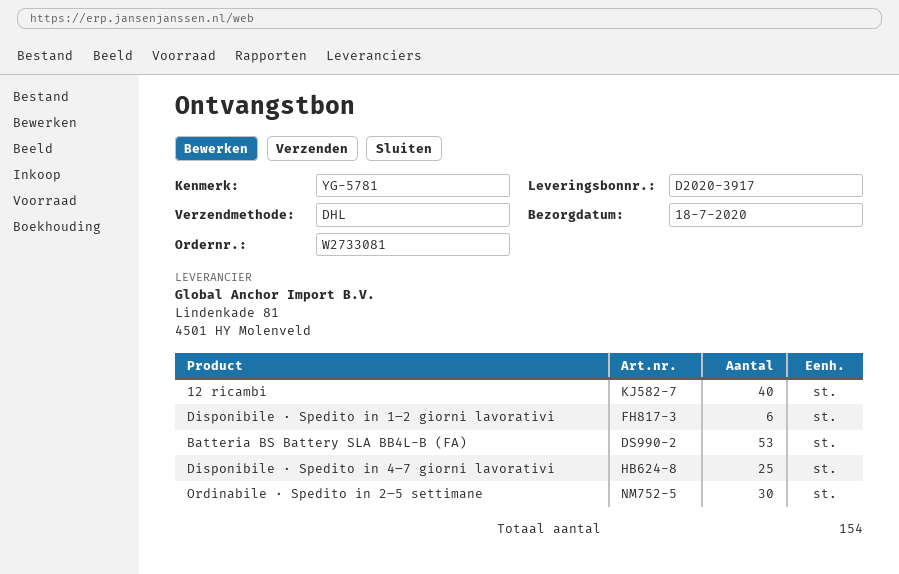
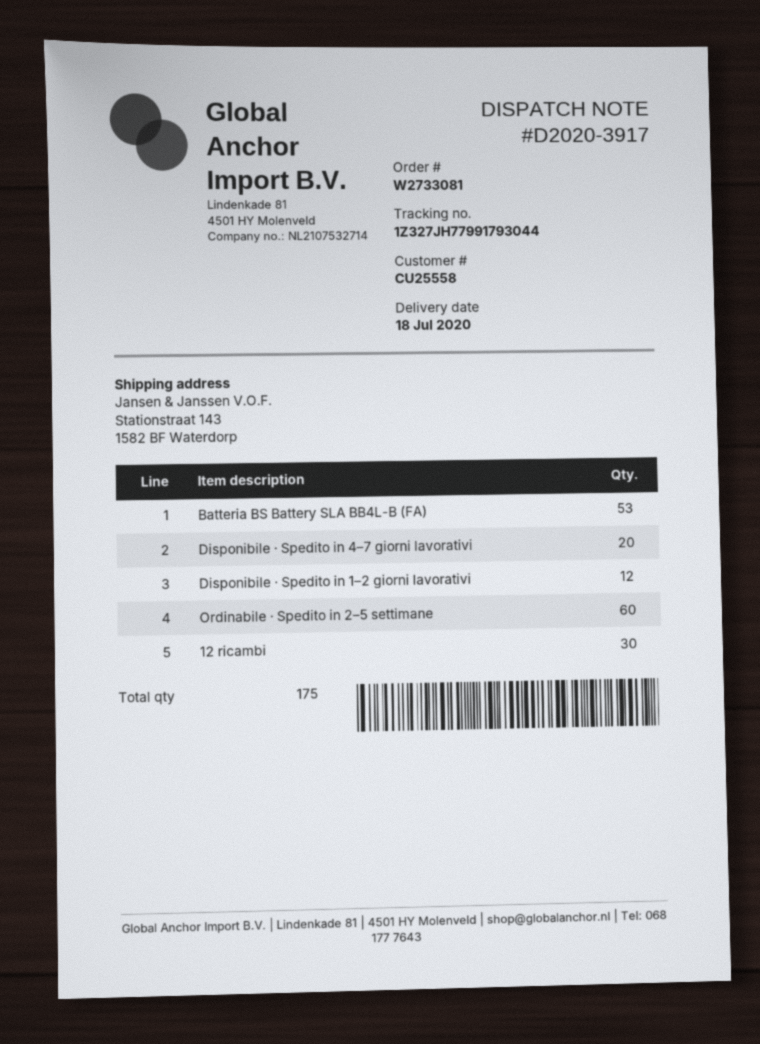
12 ricambi: 40 -> 30
Disponibile · Spedito in 1–2 giorni lavorativi: 6 -> 12
Disponibile · Spedito in 4–7 giorni lavorativi: 25 -> 20
Ordinabile · Spedito in 2–5 settimane: 30 -> 60
total quantity: 154 -> 175

